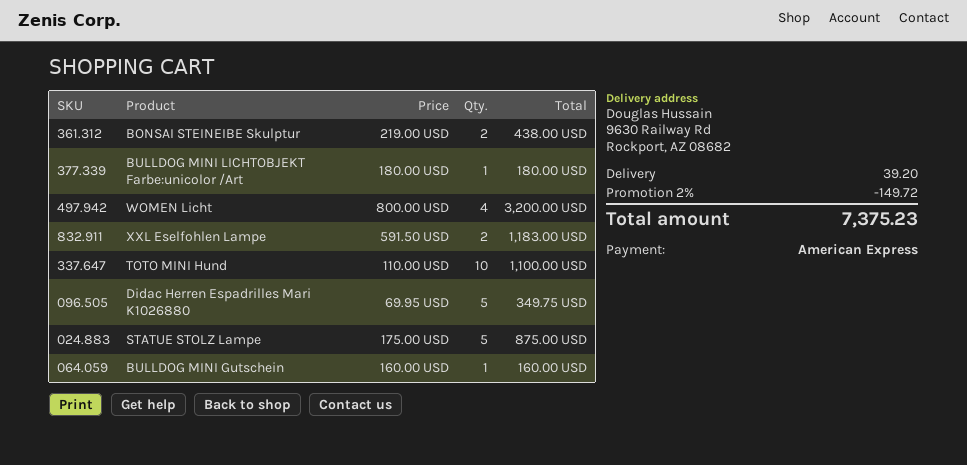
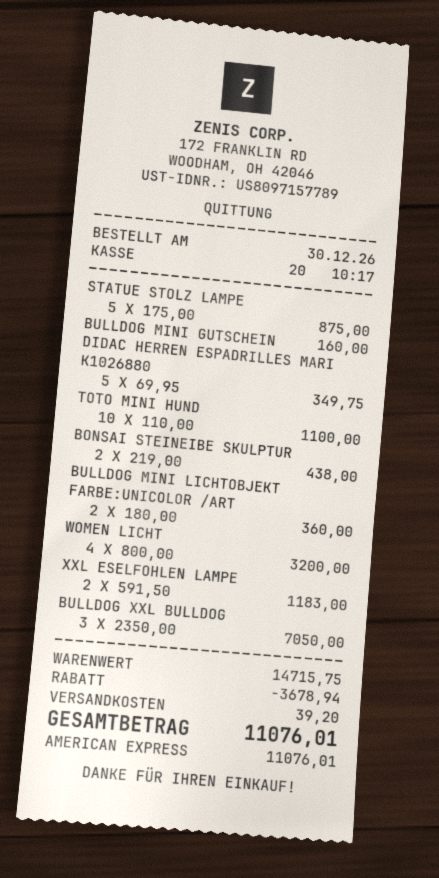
BULLDOG MINI LICHTOBJEKT Farbe:unicolor /Art: 1 x 180.00 = 180.00 -> 2 x 180.00 = 360.00
BULLDOG XXL BULLDOG: none -> 3 x 2350.00 = 7050.00
discount: 149.72 -> 3678.94
total: 7375.23 -> 11076.01

